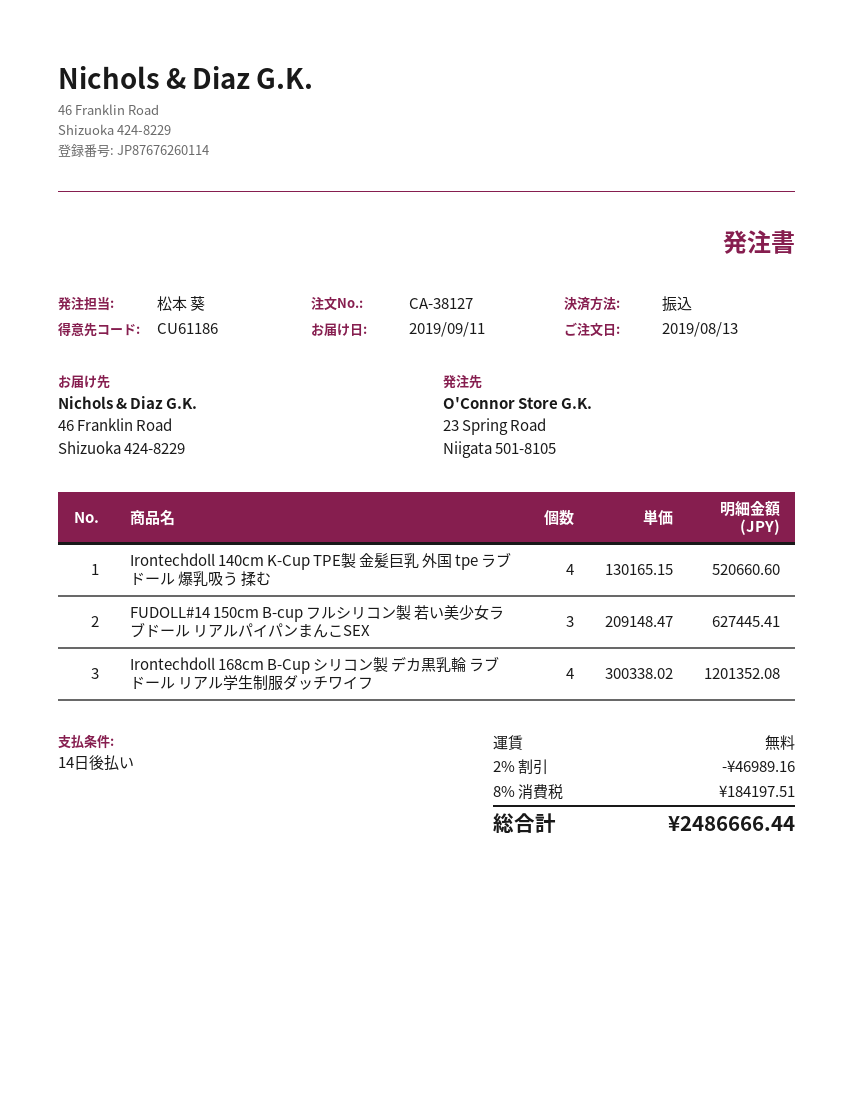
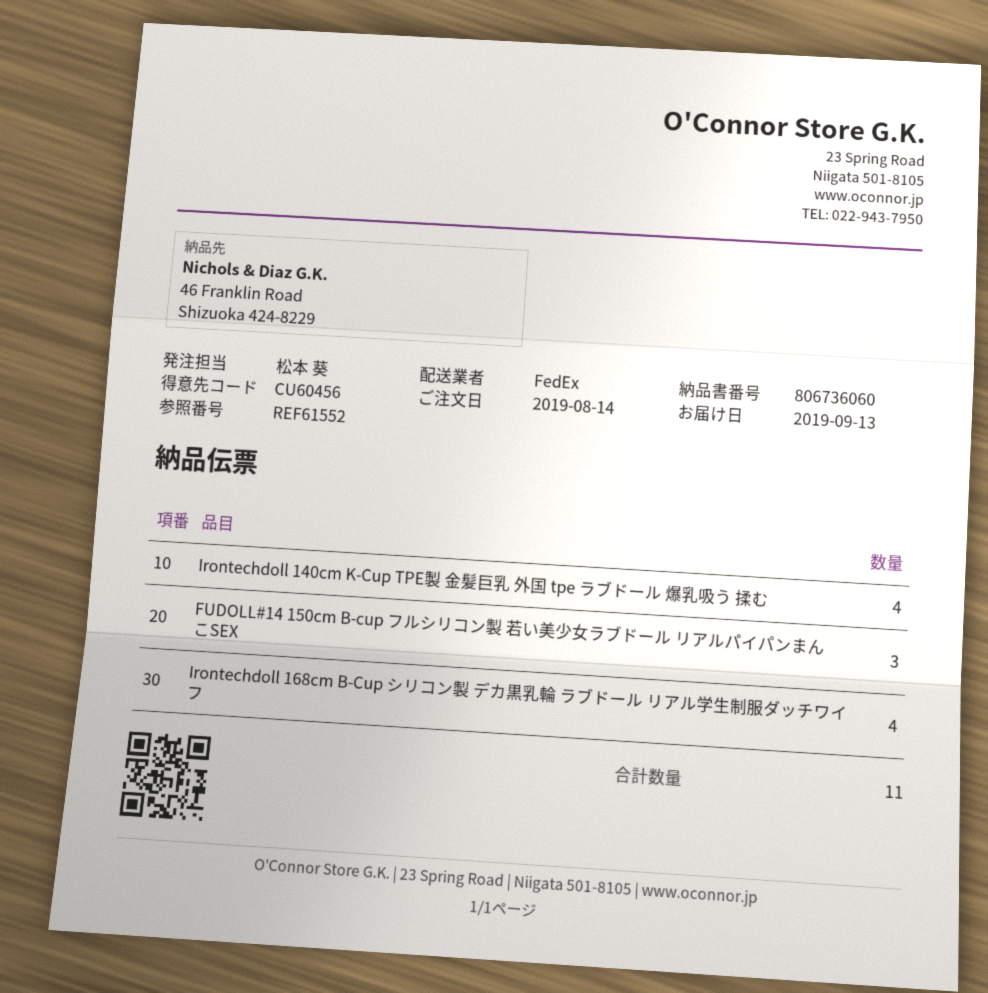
order date: 2019-08-13 -> 2019-08-14
delivery date: 2019-09-11 -> 2019-09-13
customer number: CU61186 -> CU60456

